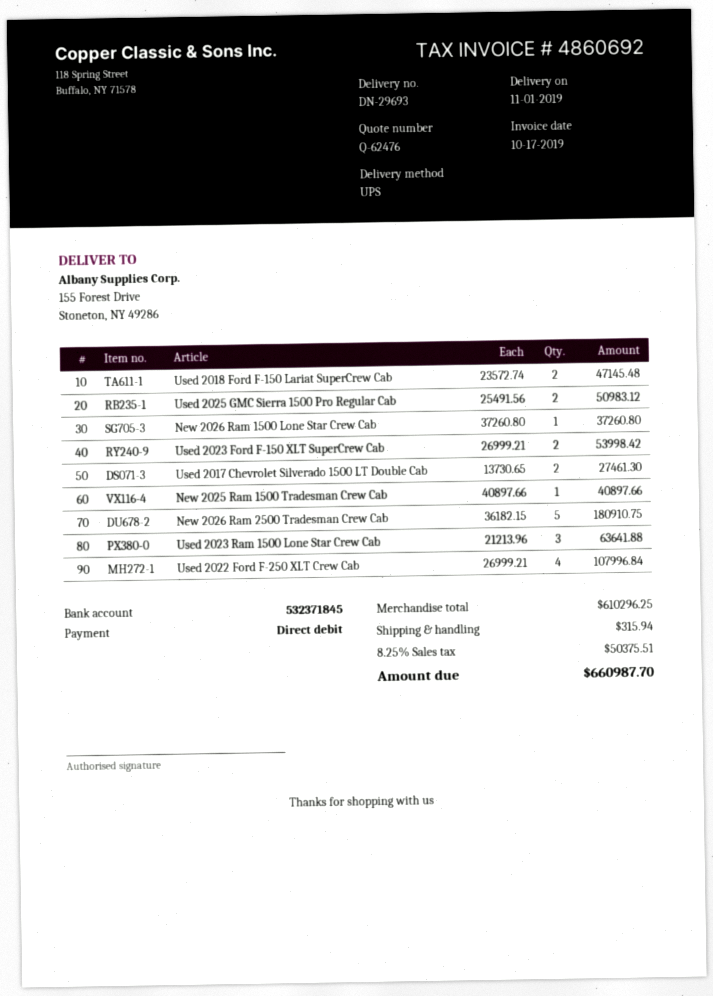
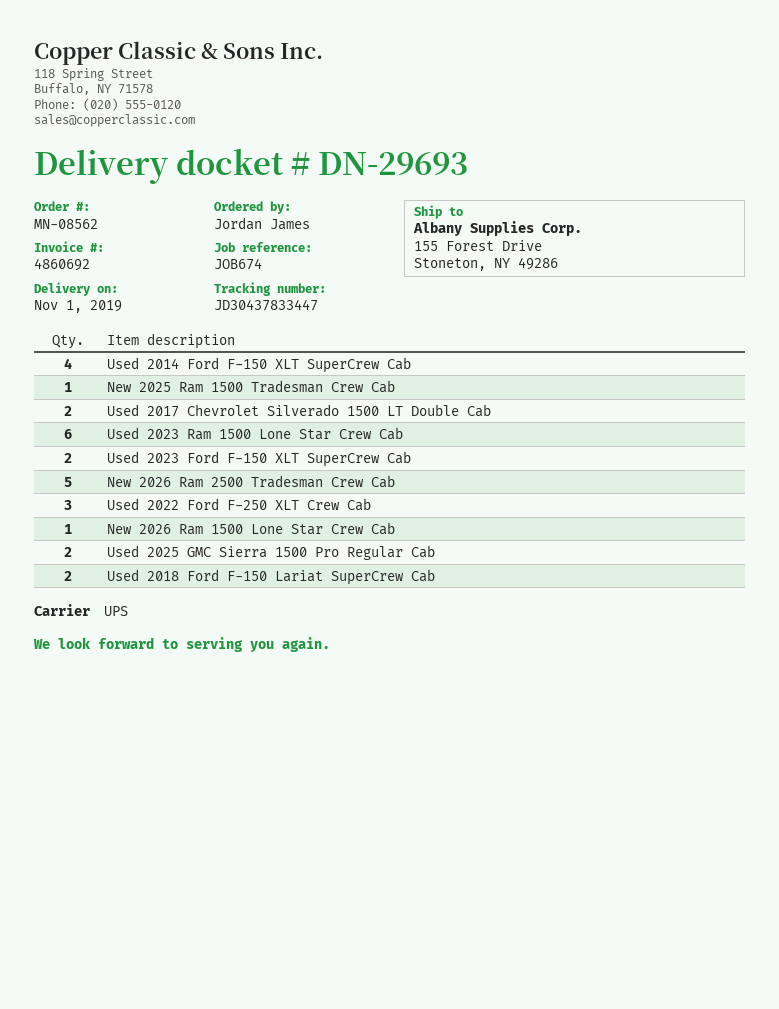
Used 2023 Ram 1500 Lone Star Crew Cab: 3 -> 6
Used 2022 Ford F-250 XLT Crew Cab: 4 -> 3
Used 2014 Ford F-150 XLT SuperCrew Cab: none -> 4

